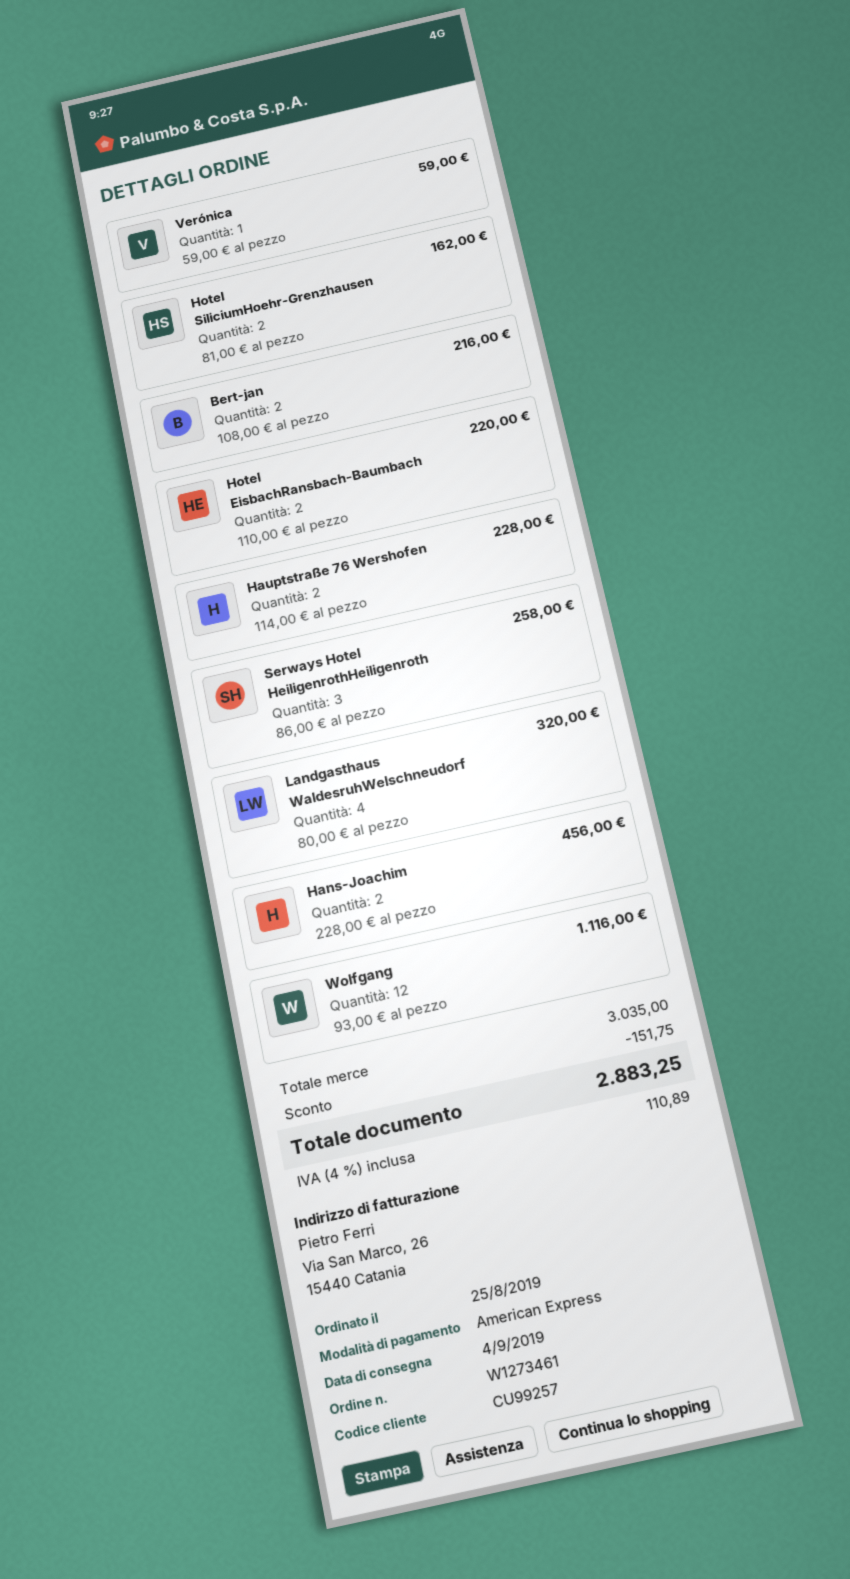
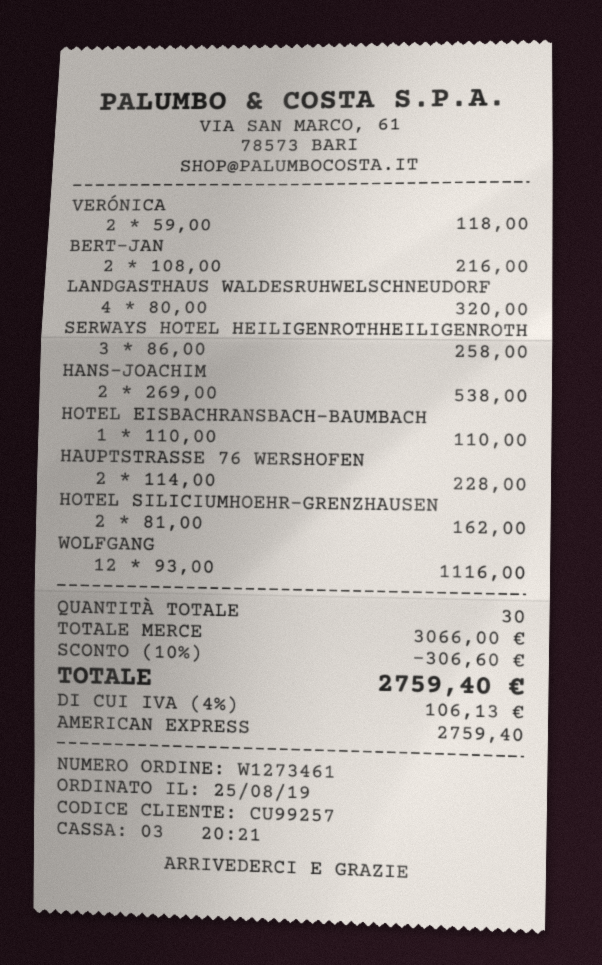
Verónica: 1 x 59.00 = 59.00 -> 2 x 59.00 = 118.00
Hotel EisbachRansbach-Baumbach: 2 x 110.00 = 220.00 -> 1 x 110.00 = 110.00
Hans-Joachim: 2 x 228.00 = 456.00 -> 2 x 269.00 = 538.00
subtotal: 3035.00 -> 3066.00
discount: 151.75 -> 306.60
tax: 4% = 110.89 -> 4% = 106.13
total: 2883.25 -> 2759.40

